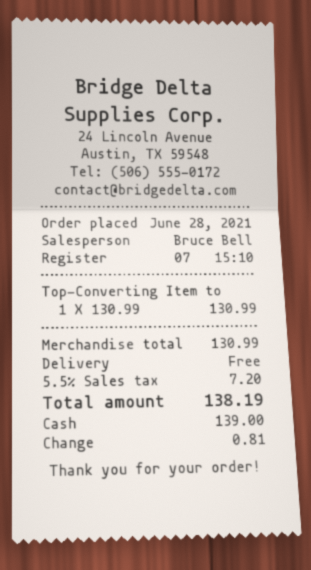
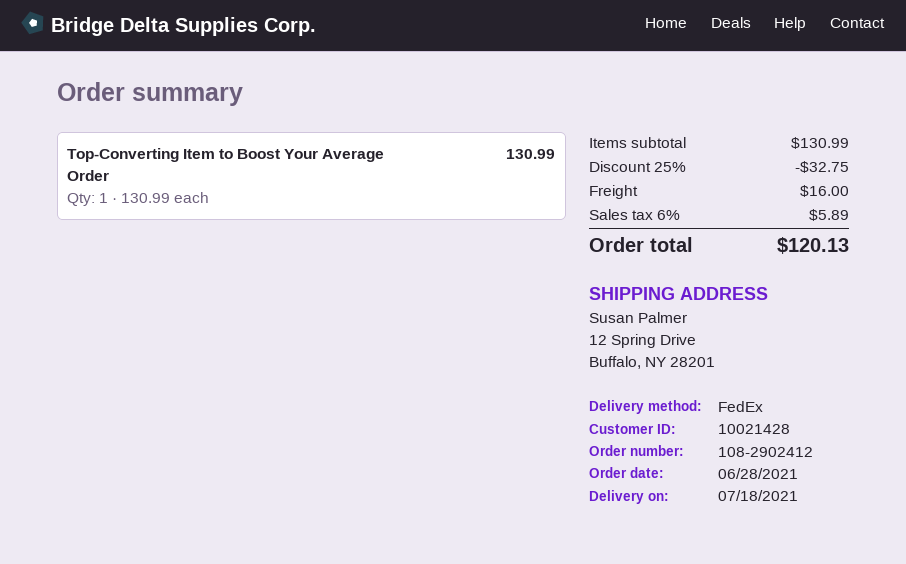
discount: none -> 25% = 32.75
shipping: 0.00 -> 16.00
tax: 5.5% = 7.20 -> 6% = 5.89
total: 138.19 -> 120.13

